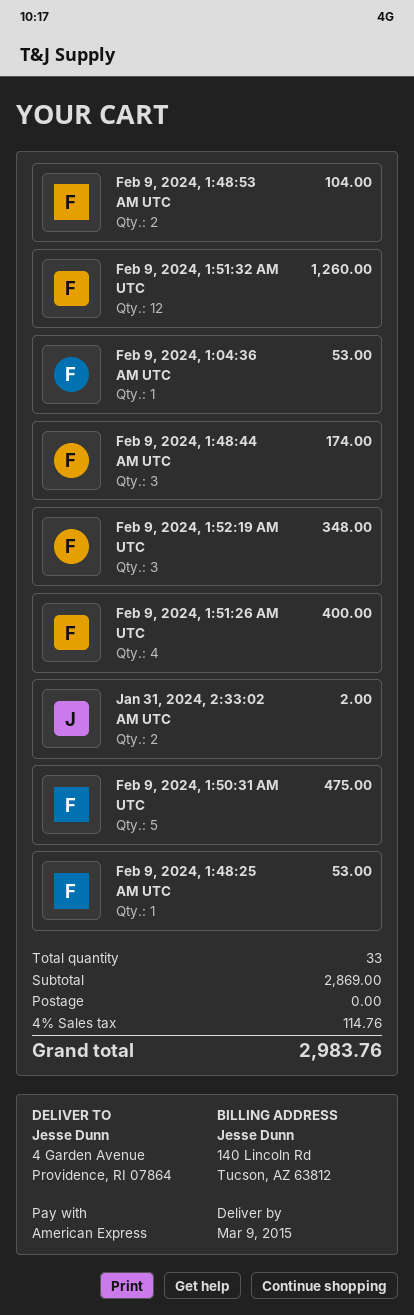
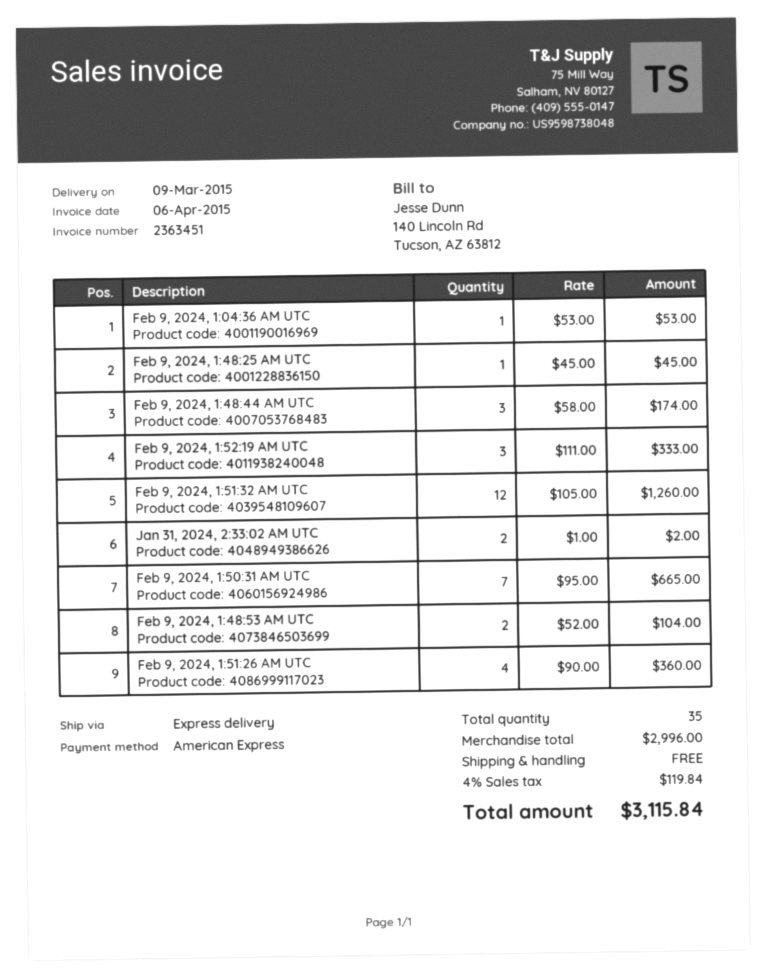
Feb 9, 2024, 1:52:19 AM UTC: 3 for 348.00 -> 3 for 333.00
Feb 9, 2024, 1:51:26 AM UTC: 4 for 400.00 -> 4 for 360.00
Feb 9, 2024, 1:50:31 AM UTC: 5 for 475.00 -> 7 for 665.00
Feb 9, 2024, 1:48:25 AM UTC: 1 for 53.00 -> 1 for 45.00
total quantity: 33 -> 35
subtotal: 2869.00 -> 2996.00
tax: 4% = 114.76 -> 4% = 119.84
total: 2983.76 -> 3115.84

